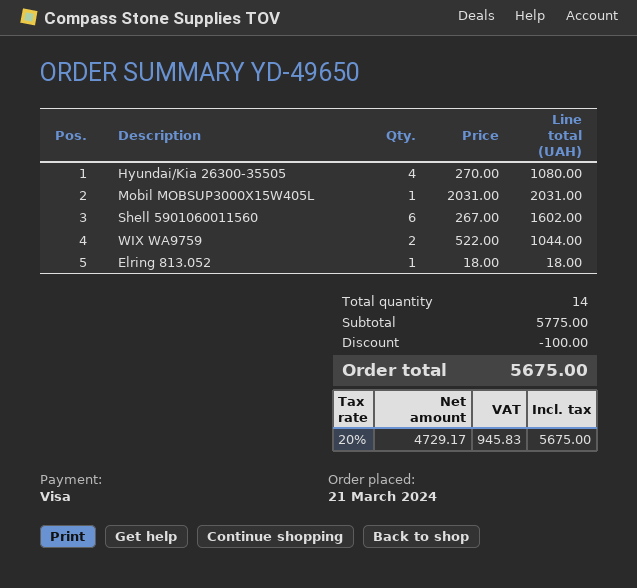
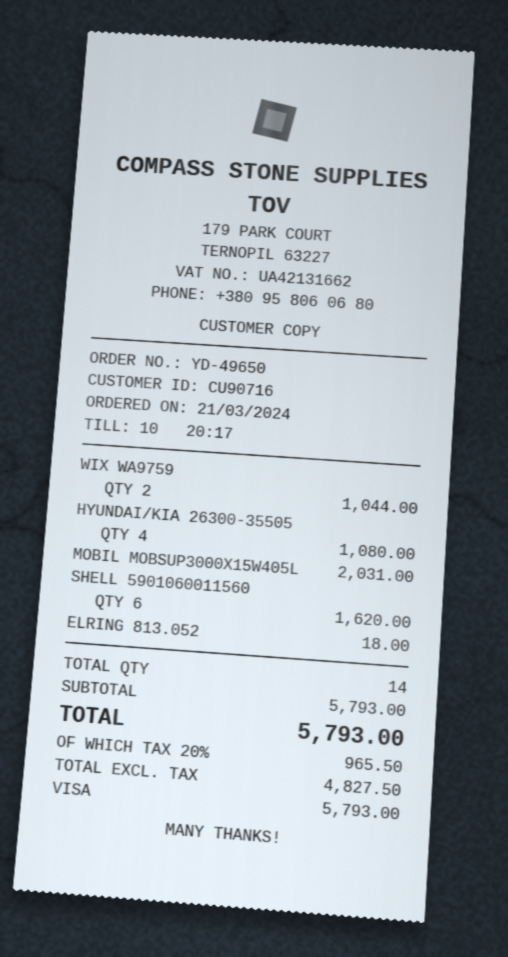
Shell 5901060011560: 6 for 1602.00 -> 6 for 1620.00
subtotal: 5775.00 -> 5793.00
discount: 100.00 -> none
net: 4729.17 -> 4827.50
tax: 20% = 945.83 -> 20% = 965.50
total: 5675.00 -> 5793.00

